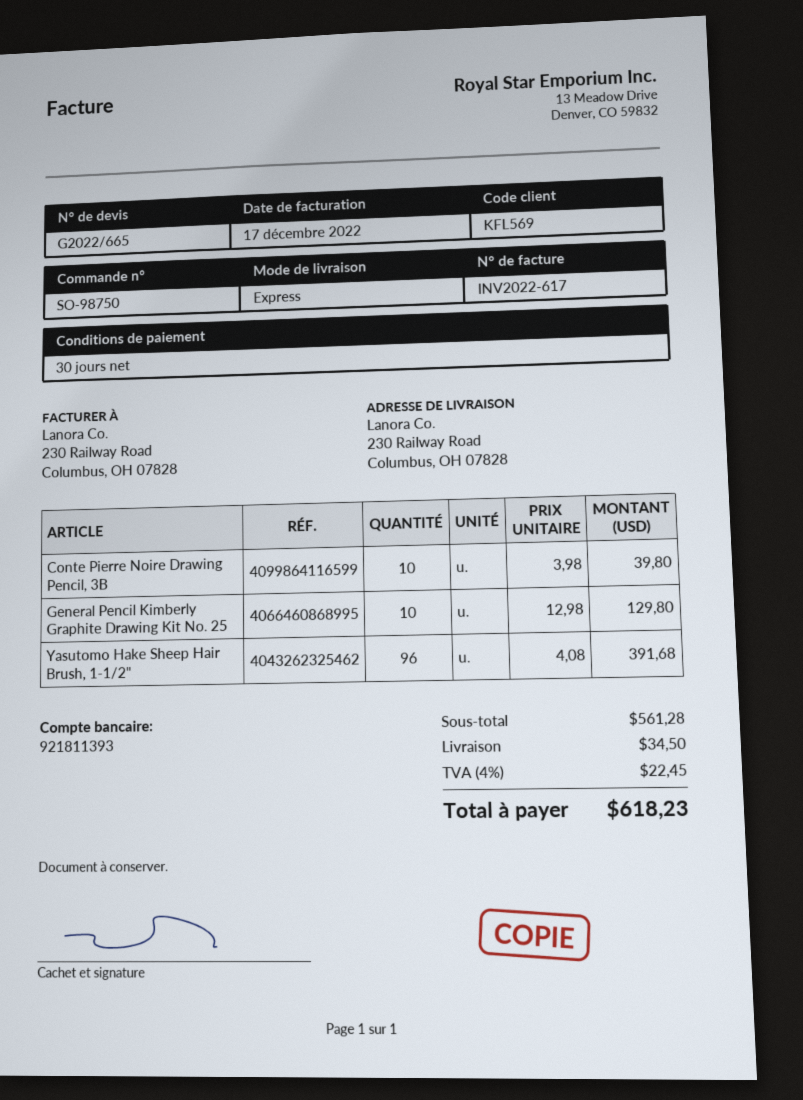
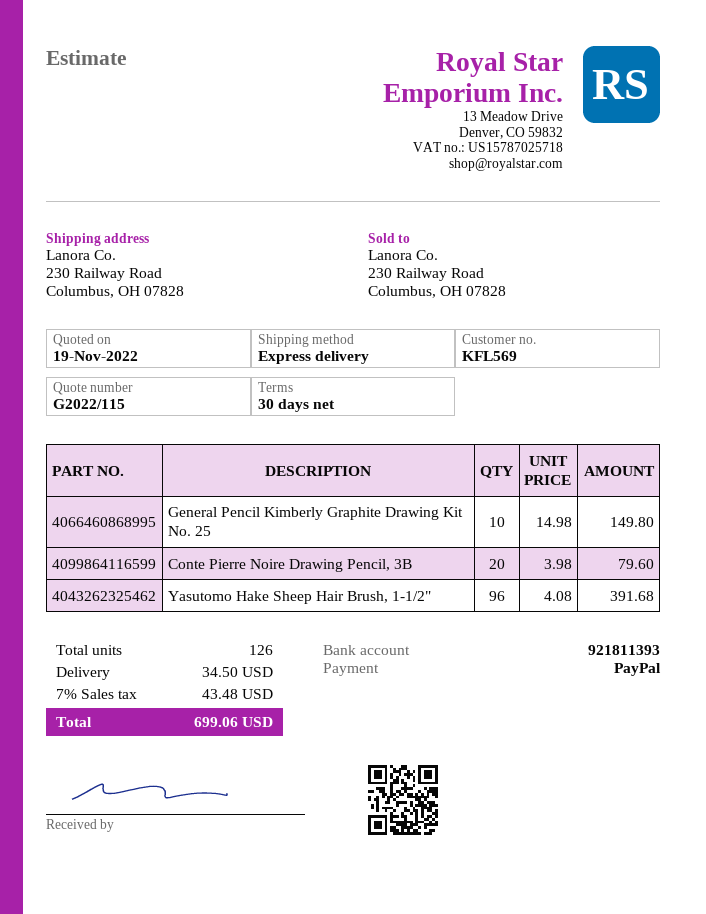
quote number: G2022/665 -> G2022/115
Conte Pierre Noire Drawing Pencil, 3B: 10 x 3.98 = 39.80 -> 20 x 3.98 = 79.60
General Pencil Kimberly Graphite Drawing Kit No. 25: 10 x 12.98 = 129.80 -> 10 x 14.98 = 149.80
tax: 4% = 22.45 -> 7% = 43.48
total: 618.23 -> 699.06

